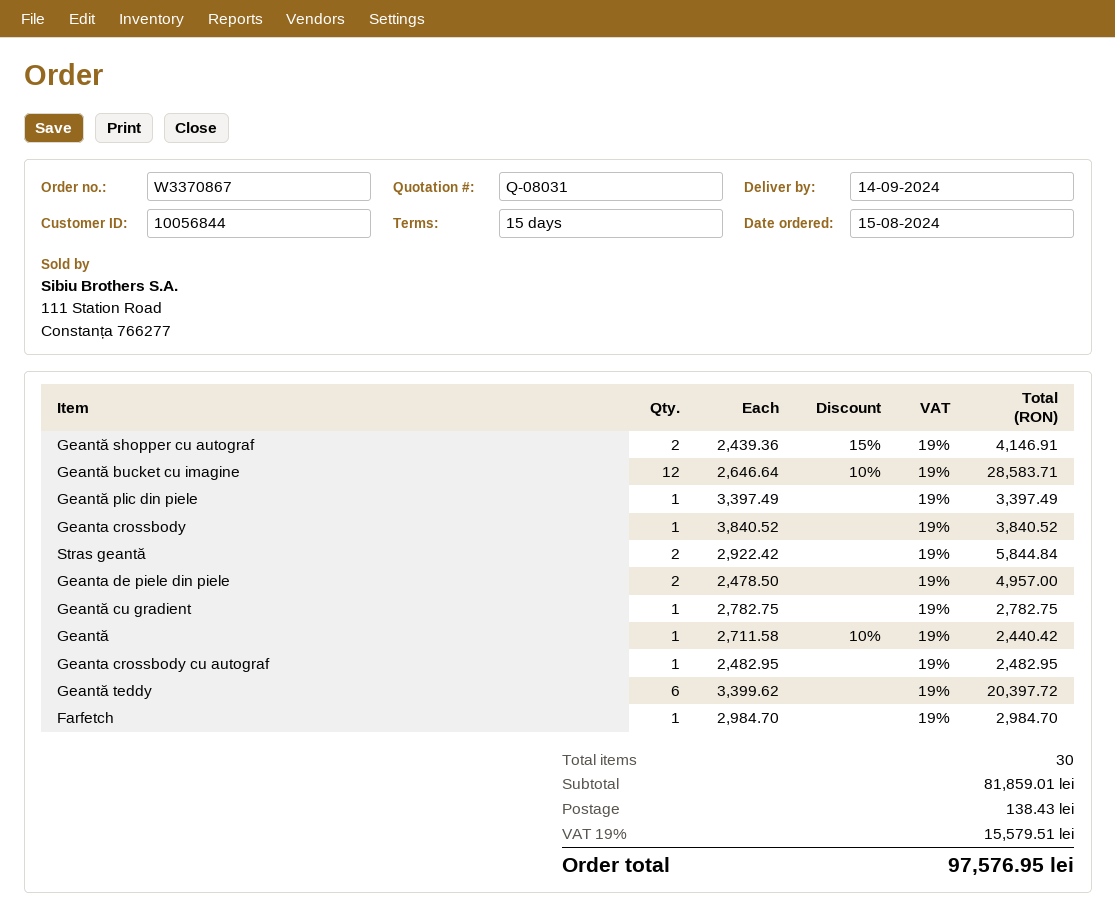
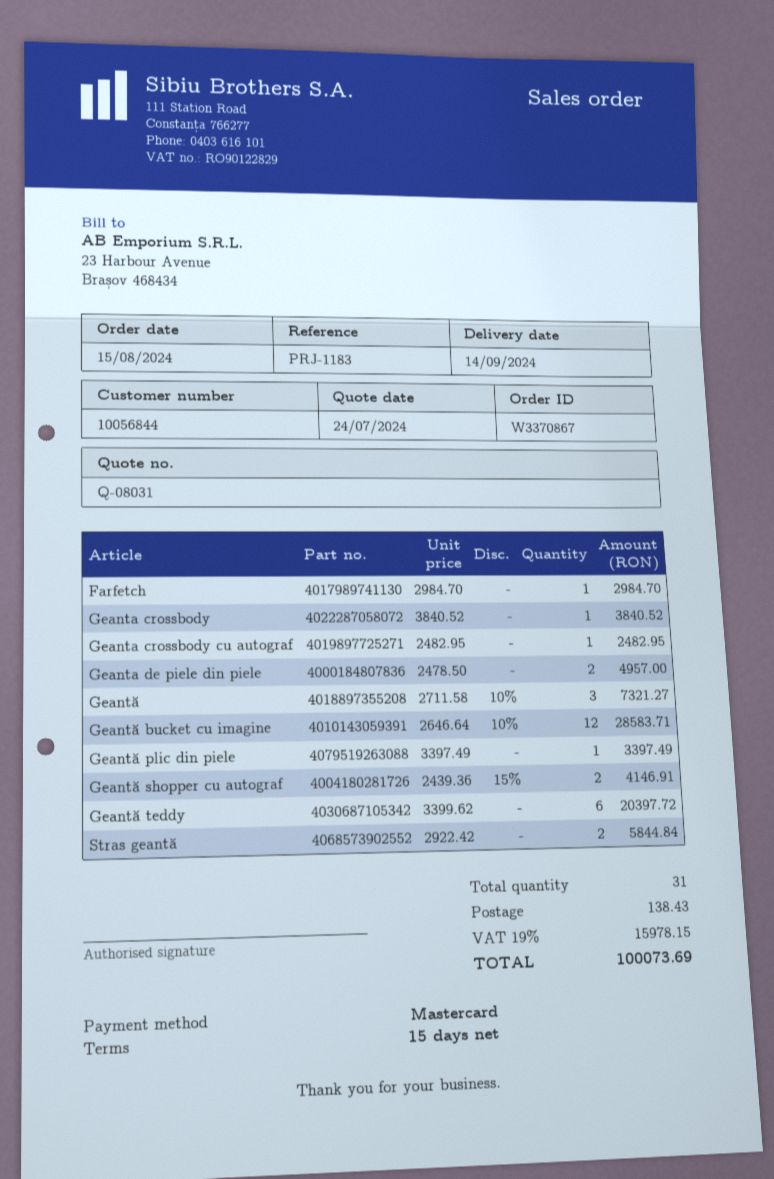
Geantă cu gradient: 1 x 2782.75 = 2782.75 -> none
Geantă: 1 x 2711.58 - 10% = 2440.42 -> 3 x 2711.58 - 10% = 7321.27
total quantity: 30 -> 31
tax: 19% = 15579.51 -> 19% = 15978.15
total: 97576.95 -> 100073.69

